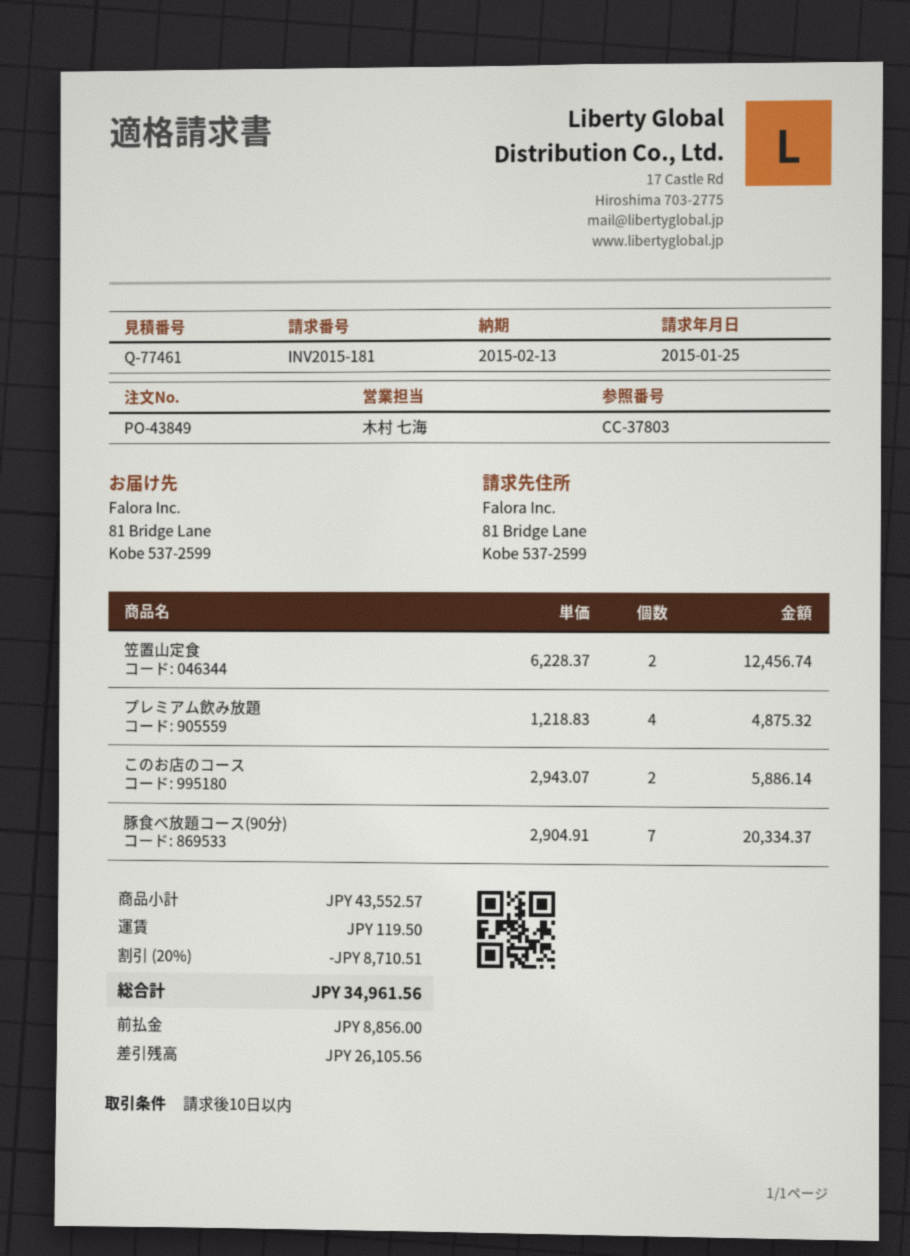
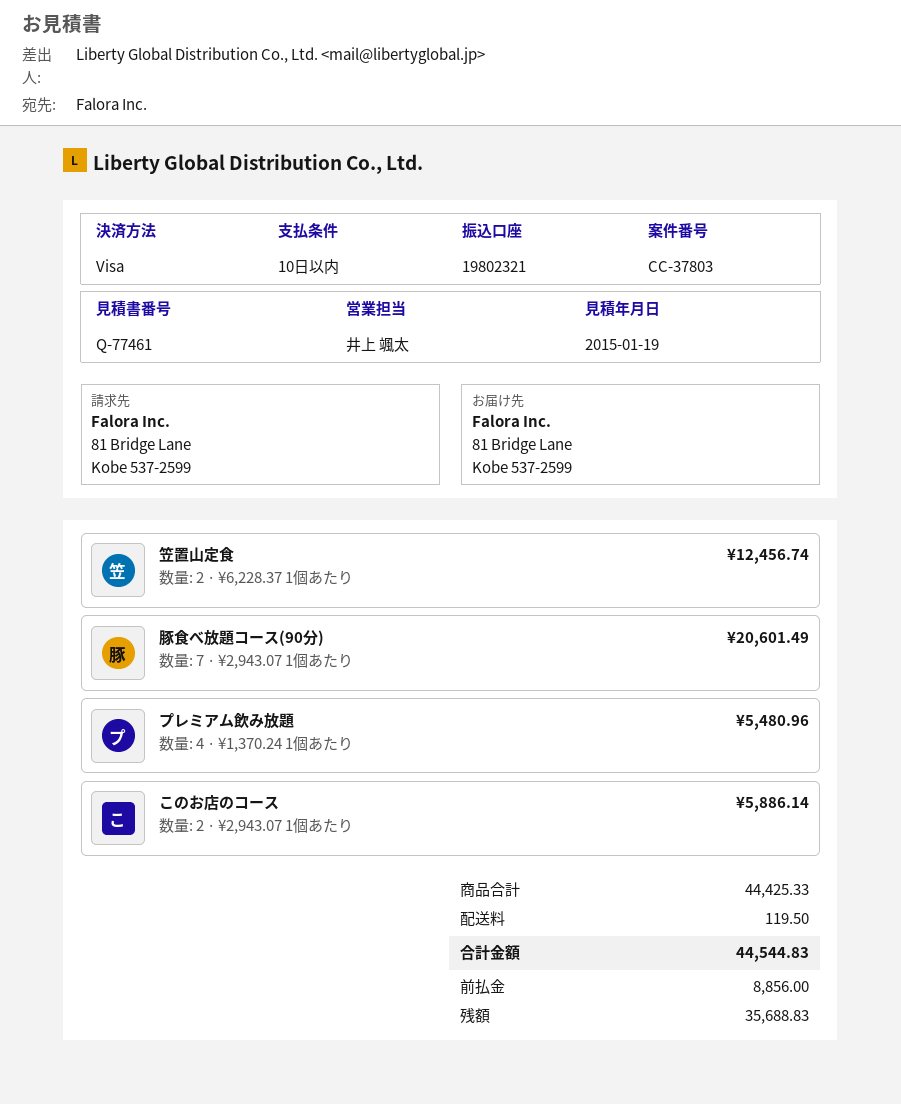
sales rep: 木村 七海 -> 井上 颯太
プレミアム飲み放題: 4 x 1218.83 = 4875.32 -> 4 x 1370.24 = 5480.96
豚食べ放題コース(90分): 7 x 2904.91 = 20334.37 -> 7 x 2943.07 = 20601.49
subtotal: 43552.57 -> 44425.33
discount: 20% = 8710.51 -> none
total: 34961.56 -> 44544.83
balance: 26105.56 -> 35688.83

